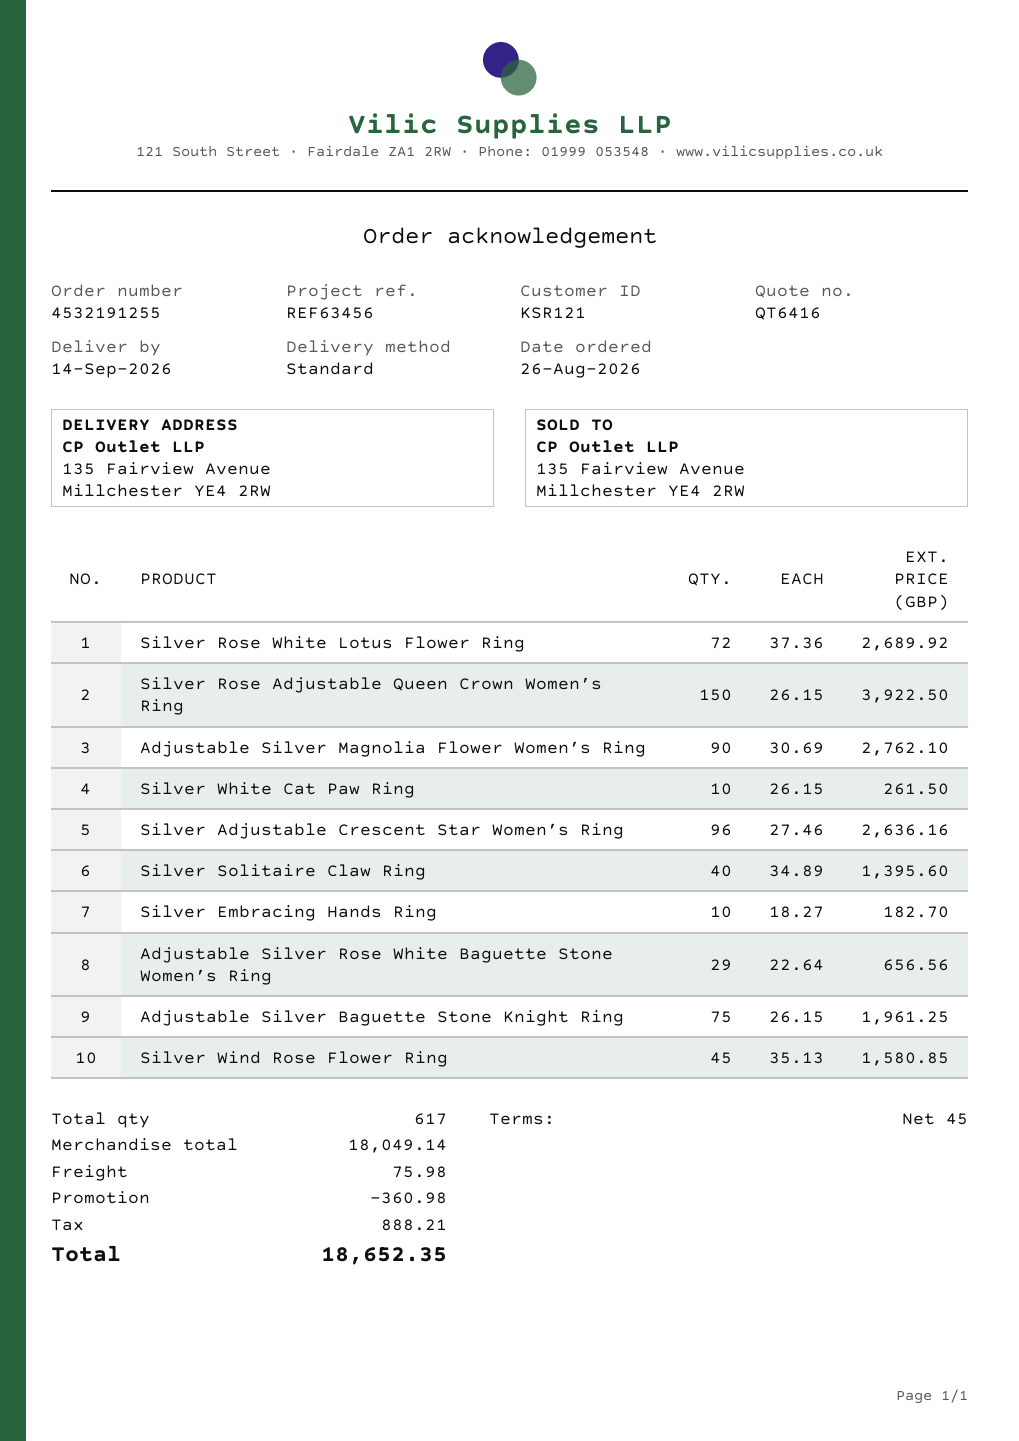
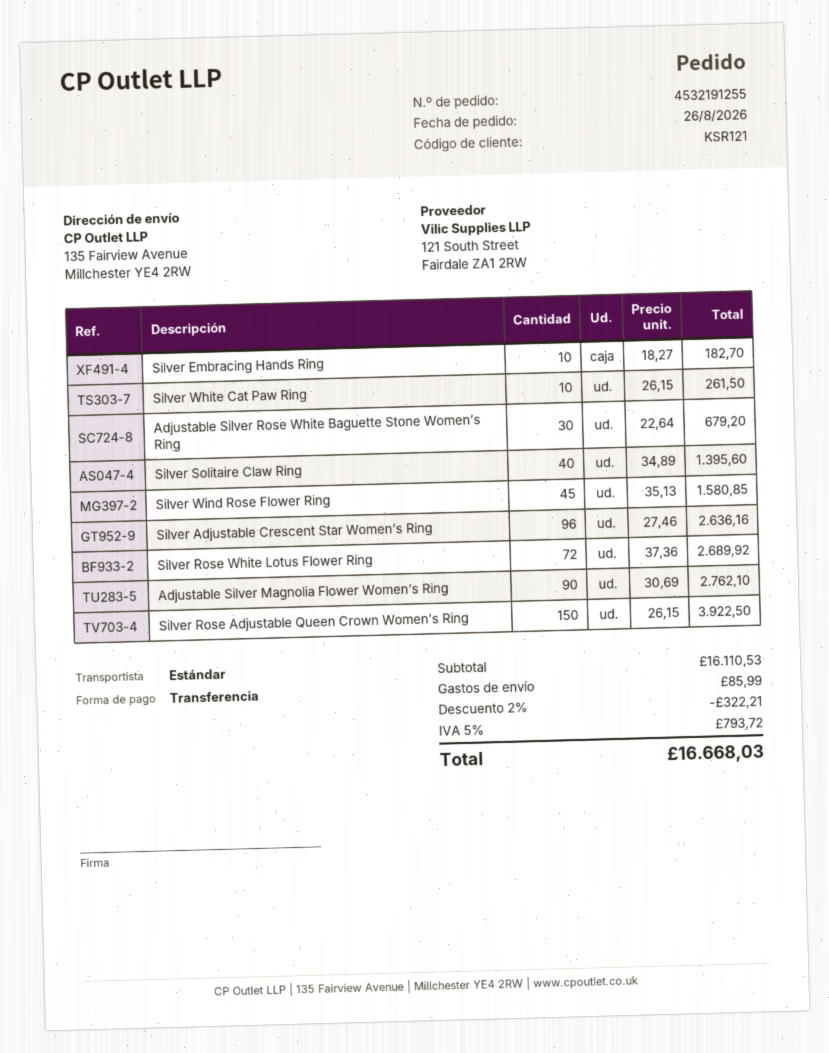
Adjustable Silver Rose White Baguette Stone Women’s Ring: 29 x 22.64 = 656.56 -> 30 x 22.64 = 679.20
Adjustable Silver Baguette Stone Knight Ring: 75 x 26.15 = 1961.25 -> none
subtotal: 18049.14 -> 16110.53
discount: 360.98 -> 322.21
shipping: 75.98 -> 85.99
tax: 888.21 -> 793.72
total: 18652.35 -> 16668.03

